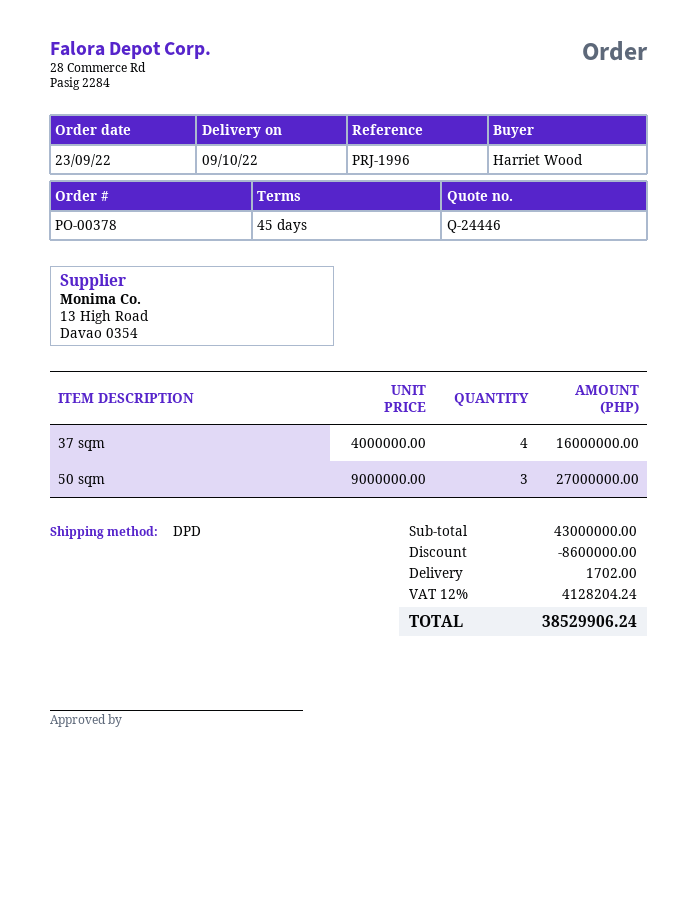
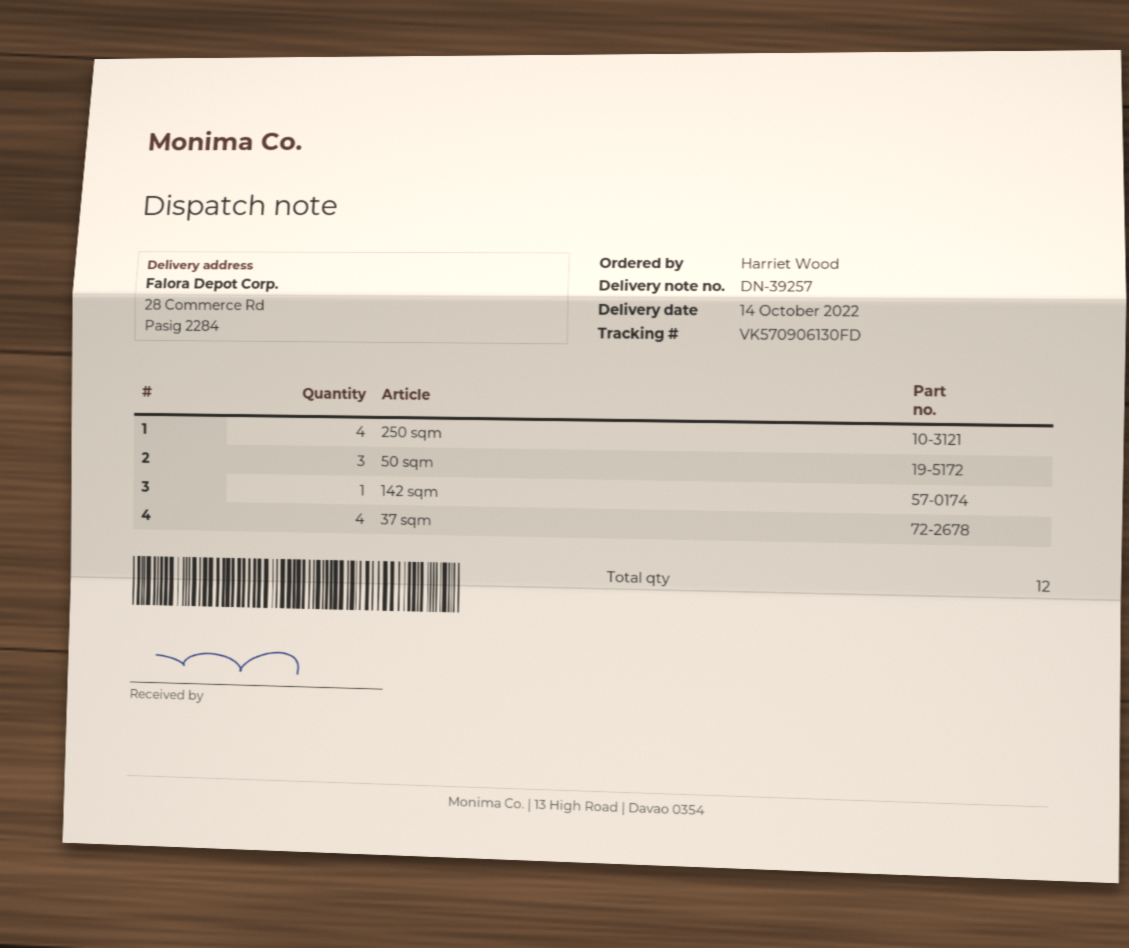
delivery date: 2022-10-09 -> 2022-10-14
250 sqm: none -> 4
142 sqm: none -> 1

